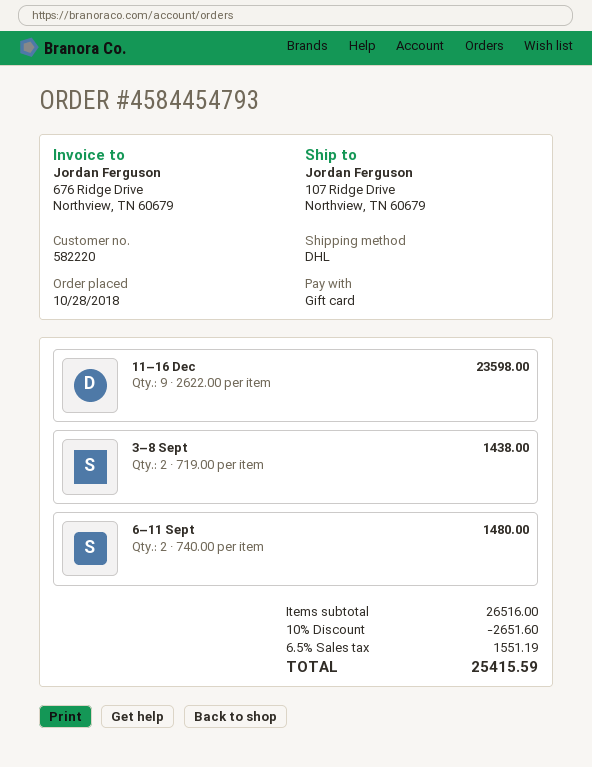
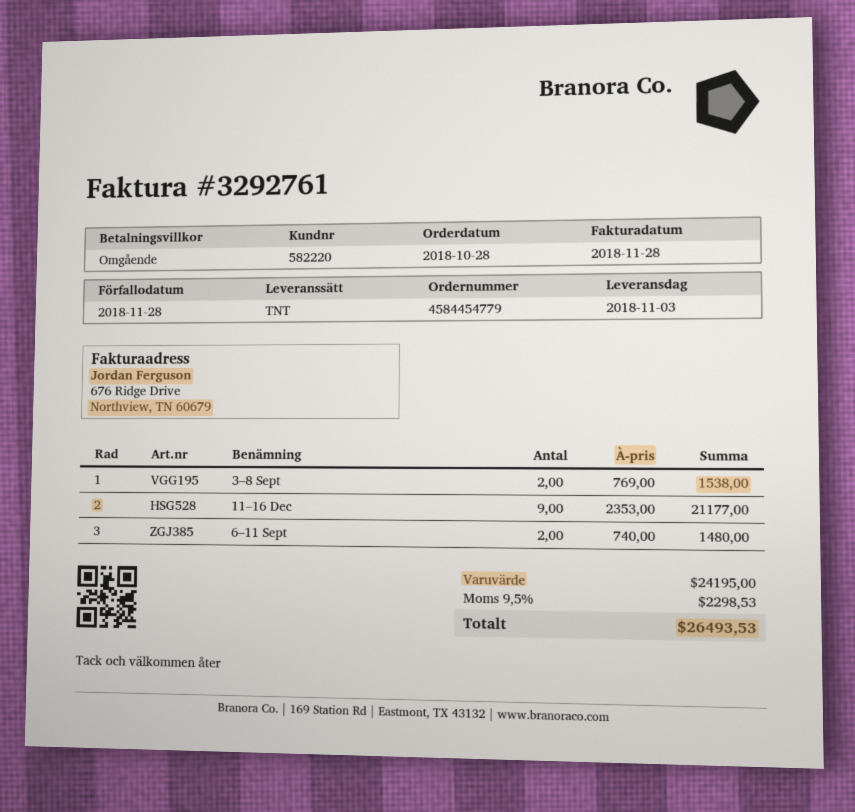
order number: 4584454793 -> 4584454779
shipping method: DHL -> TNT
11–16 Dec: 9 x 2622.00 = 23598.00 -> 9 x 2353.00 = 21177.00
3–8 Sept: 2 x 719.00 = 1438.00 -> 2 x 769.00 = 1538.00
subtotal: 26516.00 -> 24195.00
discount: 10% = 2651.60 -> none
tax: 6.5% = 1551.19 -> 9.5% = 2298.53
total: 25415.59 -> 26493.53

